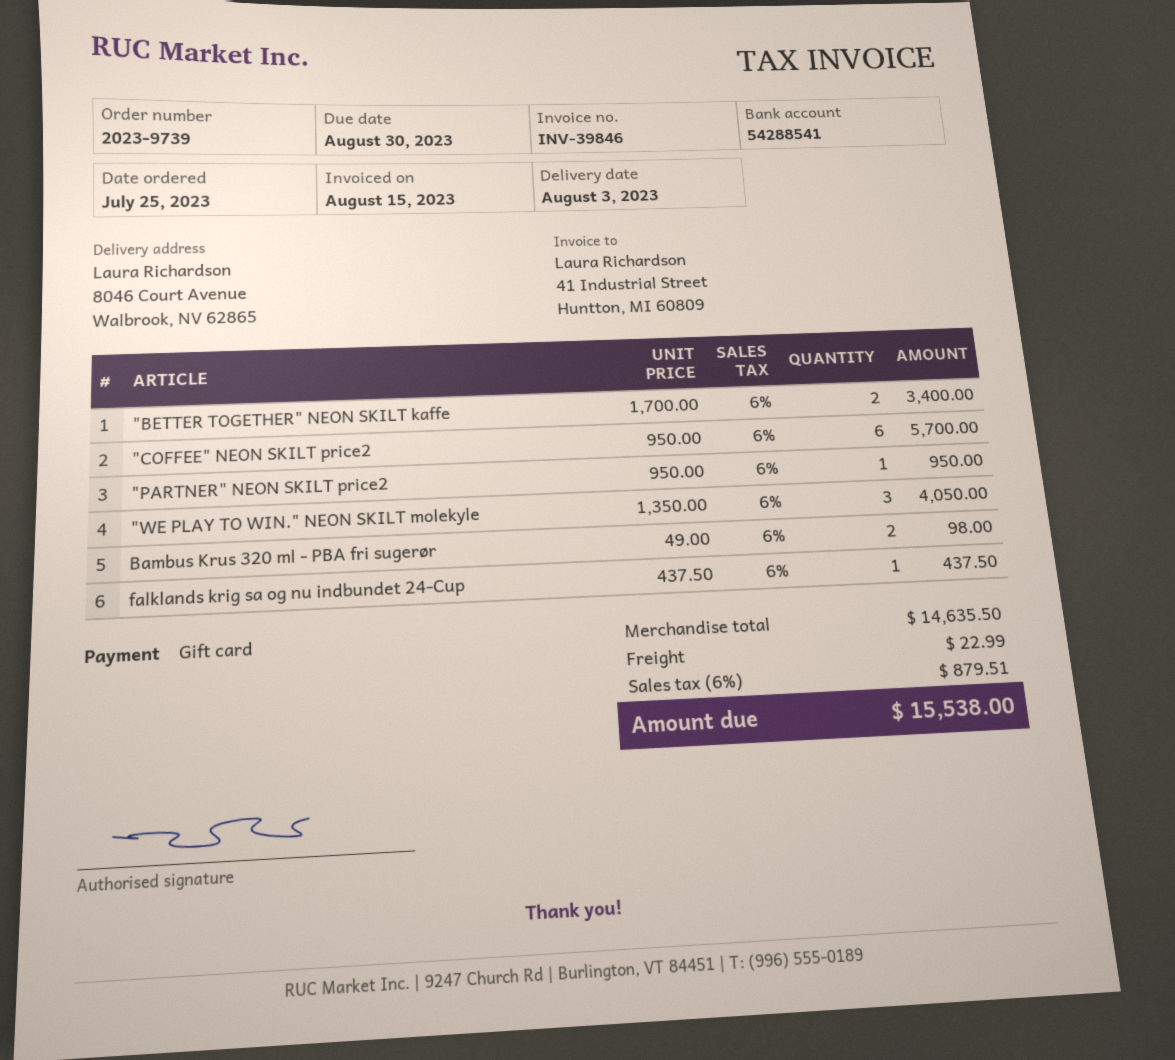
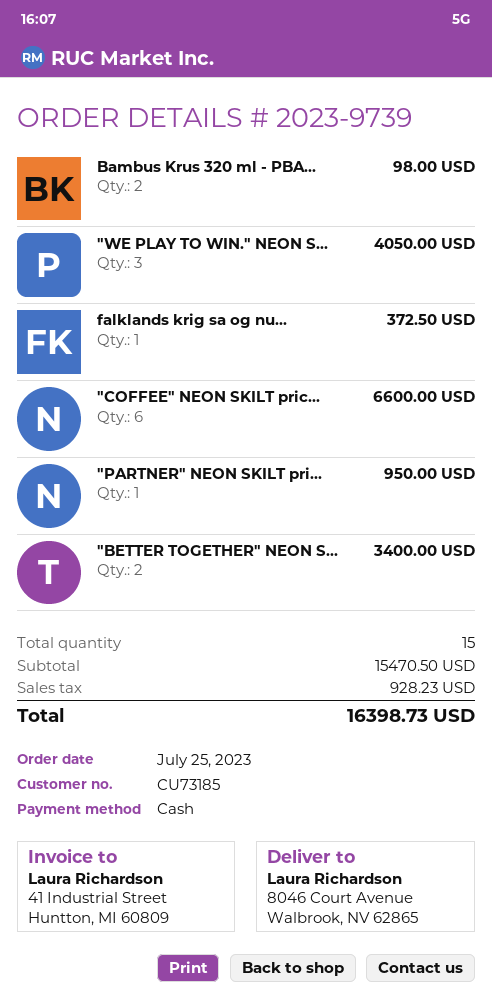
payment method: gift card -> cash
"COFFEE" NEON SKILT price2: 6 for 5700.00 -> 6 for 6600.00
falklands krig sa og nu indbundet 24-Cup: 1 for 437.50 -> 1 for 372.50
subtotal: 14635.50 -> 15470.50
shipping: 22.99 -> none
tax: 879.51 -> 928.23
total: 15538.00 -> 16398.73

